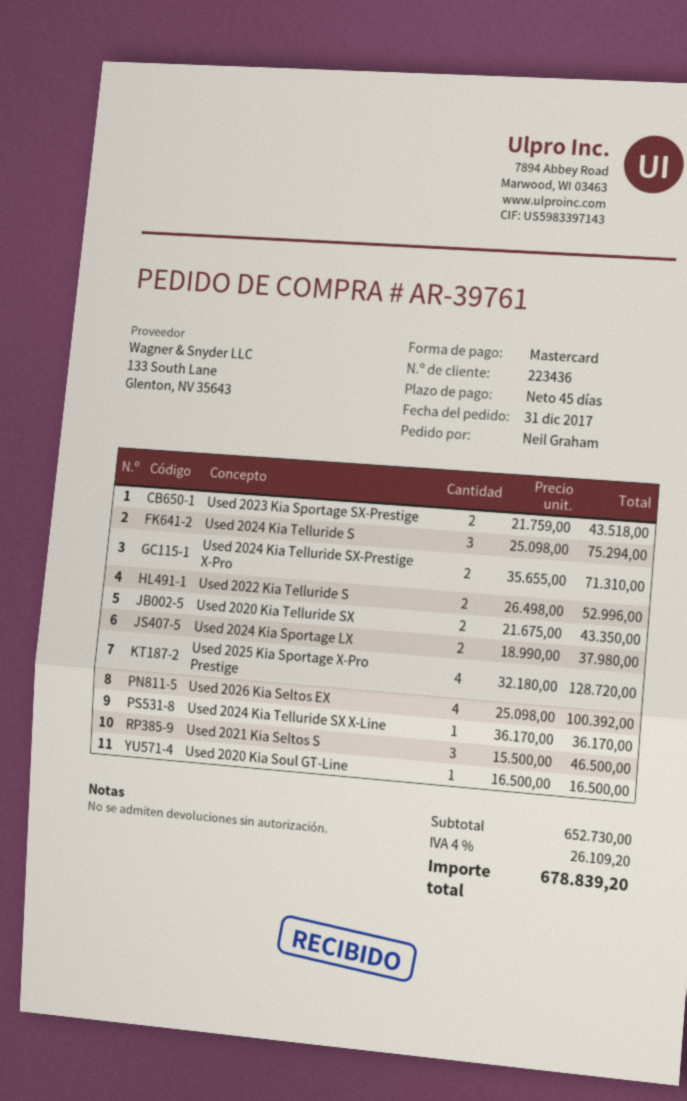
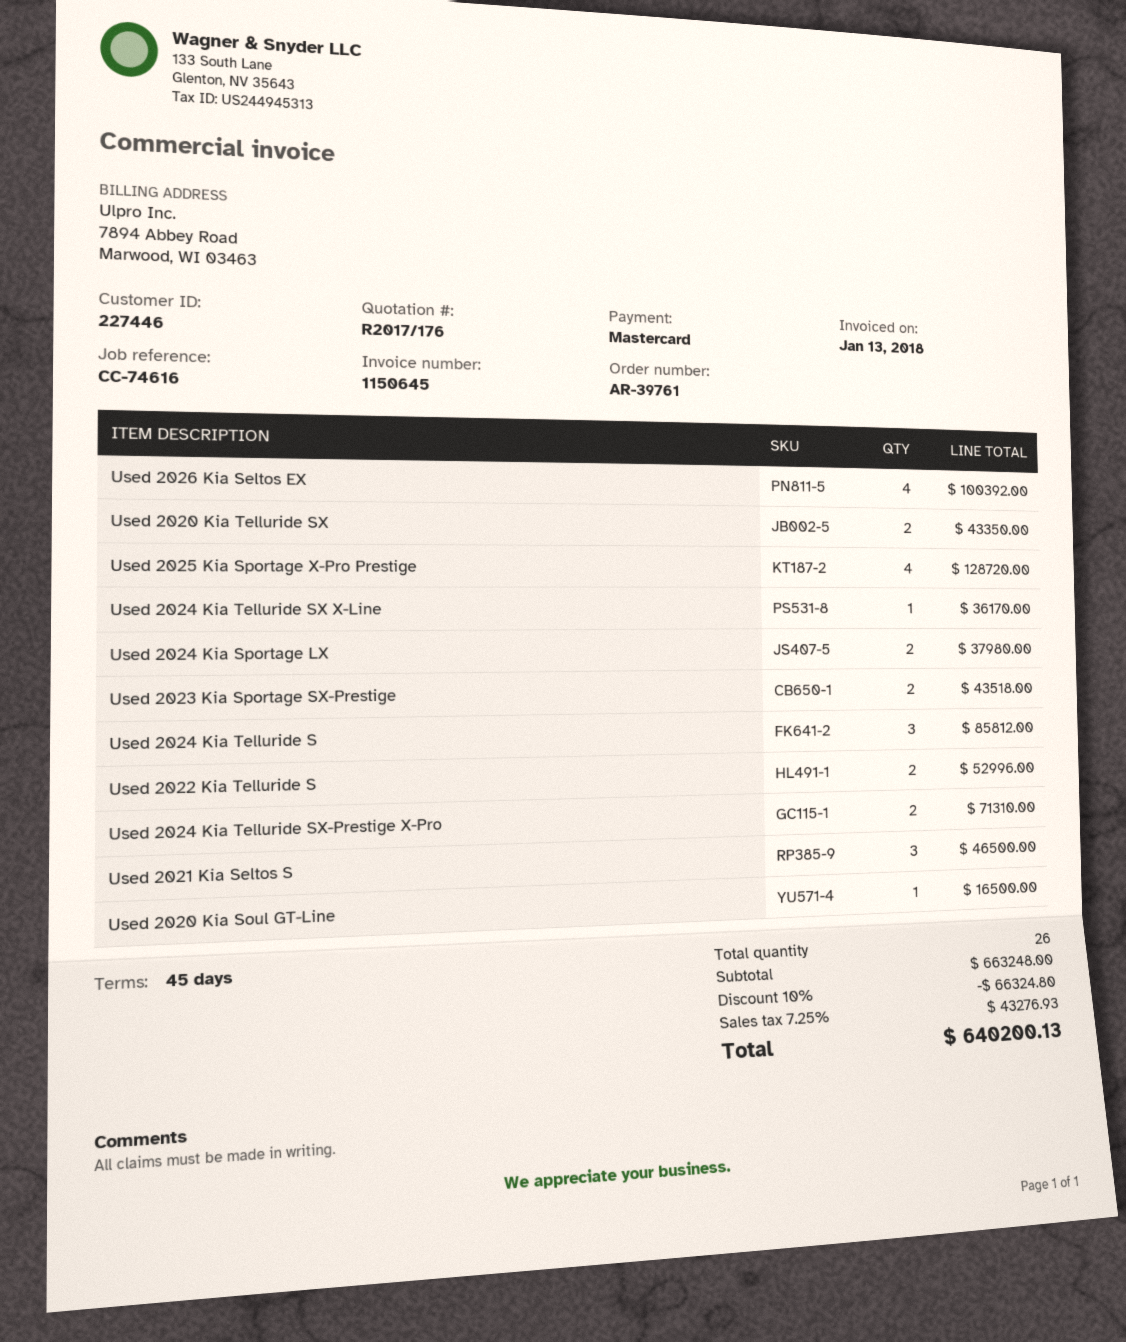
customer number: 223436 -> 227446
Used 2024 Kia Telluride S: 3 for 75294.00 -> 3 for 85812.00
subtotal: 652730.00 -> 663248.00
discount: none -> 10% = 66324.80
tax: 4% = 26109.20 -> 7.25% = 43276.93
total: 678839.20 -> 640200.13

